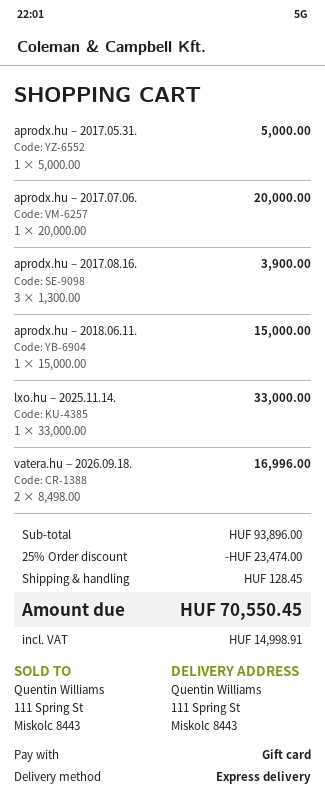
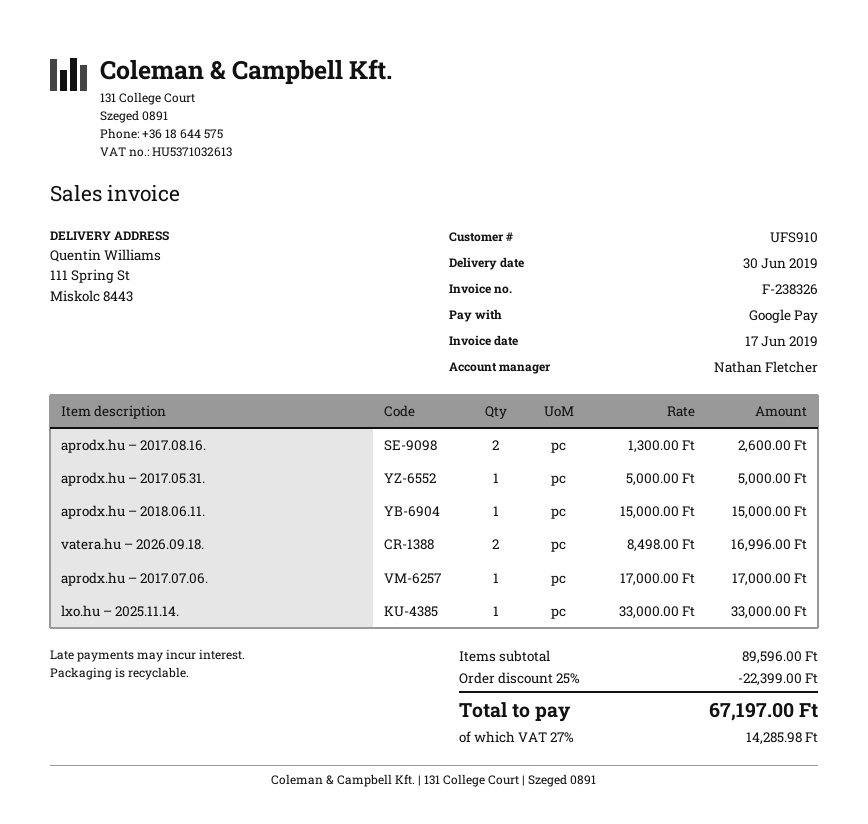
payment method: gift card -> Google Pay
aprodx.hu – 2017.07.06.: 1 x 20000.00 = 20000.00 -> 1 x 17000.00 = 17000.00
aprodx.hu – 2017.08.16.: 3 x 1300.00 = 3900.00 -> 2 x 1300.00 = 2600.00
subtotal: 93896.00 -> 89596.00
discount: 25% = 23474.00 -> 25% = 22399.00
shipping: 128.45 -> none
tax: 14998.91 -> 14285.98
total: 70550.45 -> 67197.00

